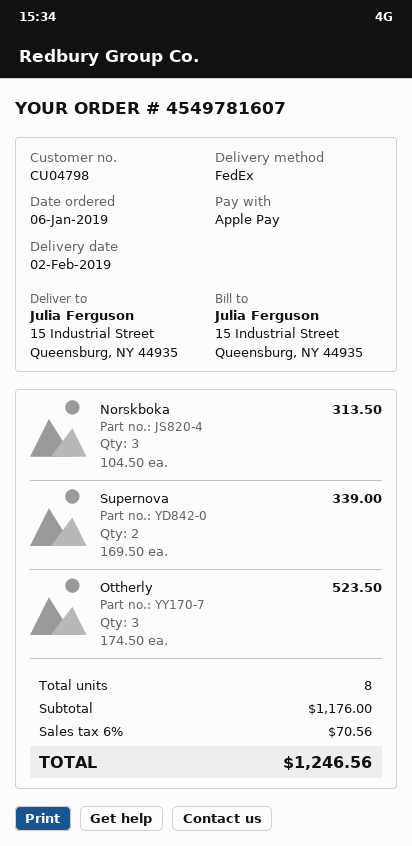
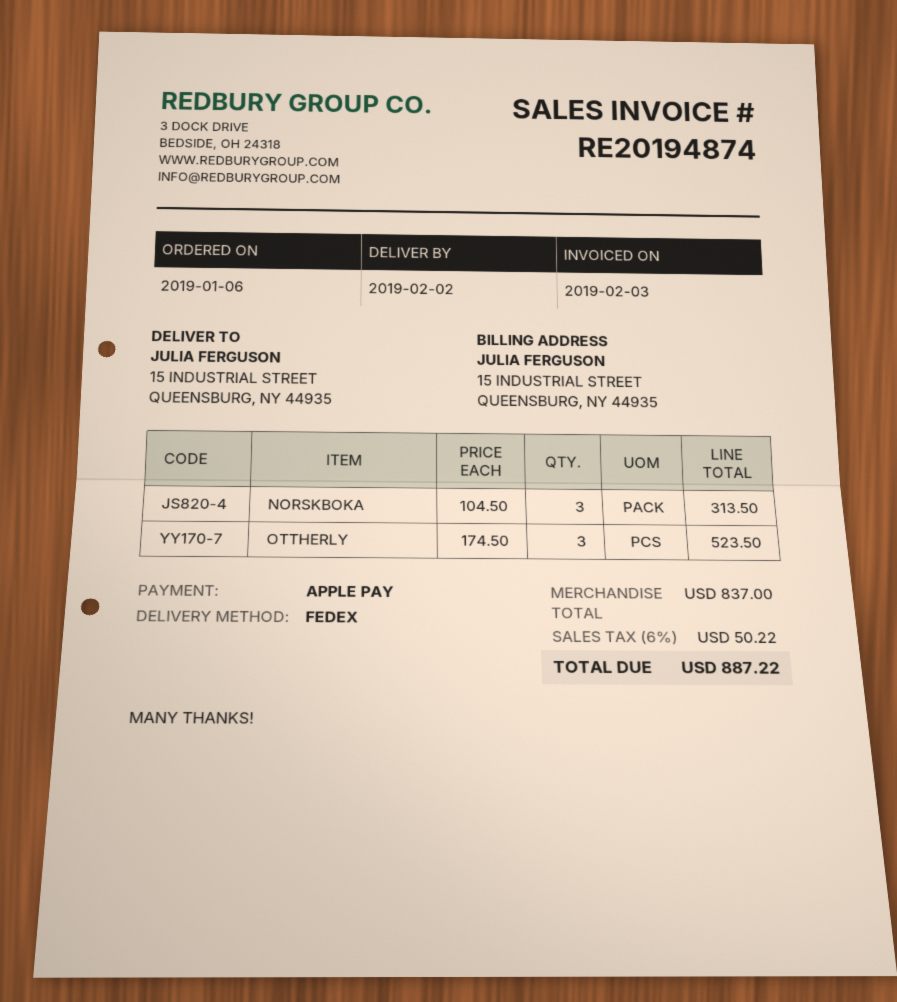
Supernova: 2 x 169.50 = 339.00 -> none
subtotal: 1176.00 -> 837.00
tax: 6% = 70.56 -> 6% = 50.22
total: 1246.56 -> 887.22

